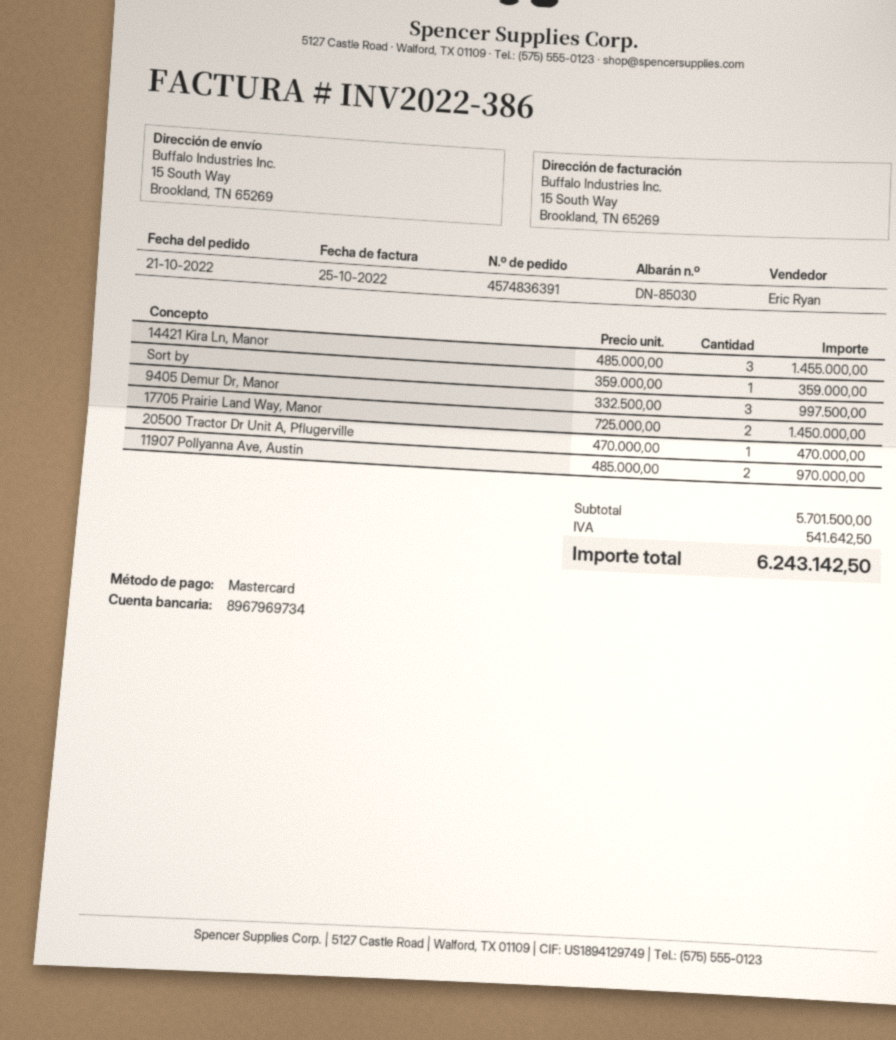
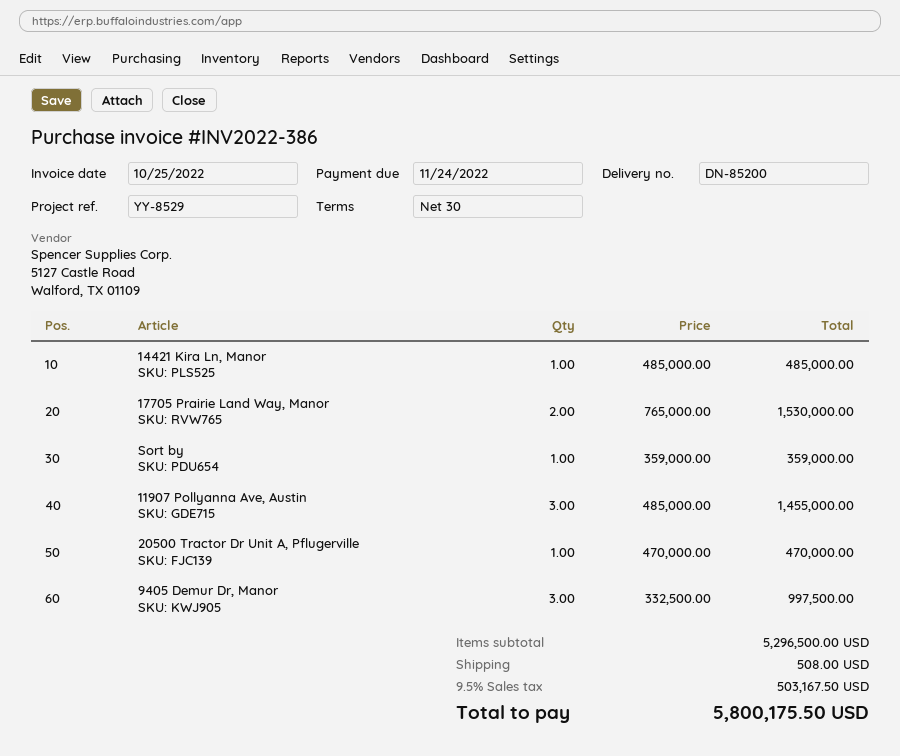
delivery note number: DN-85030 -> DN-85200
14421 Kira Ln, Manor: 3 x 485000.00 = 1455000.00 -> 1 x 485000.00 = 485000.00
17705 Prairie Land Way, Manor: 2 x 725000.00 = 1450000.00 -> 2 x 765000.00 = 1530000.00
11907 Pollyanna Ave, Austin: 2 x 485000.00 = 970000.00 -> 3 x 485000.00 = 1455000.00
subtotal: 5701500.00 -> 5296500.00
shipping: none -> 508.00
tax: 541642.50 -> 503167.50
total: 6243142.50 -> 5800175.50

